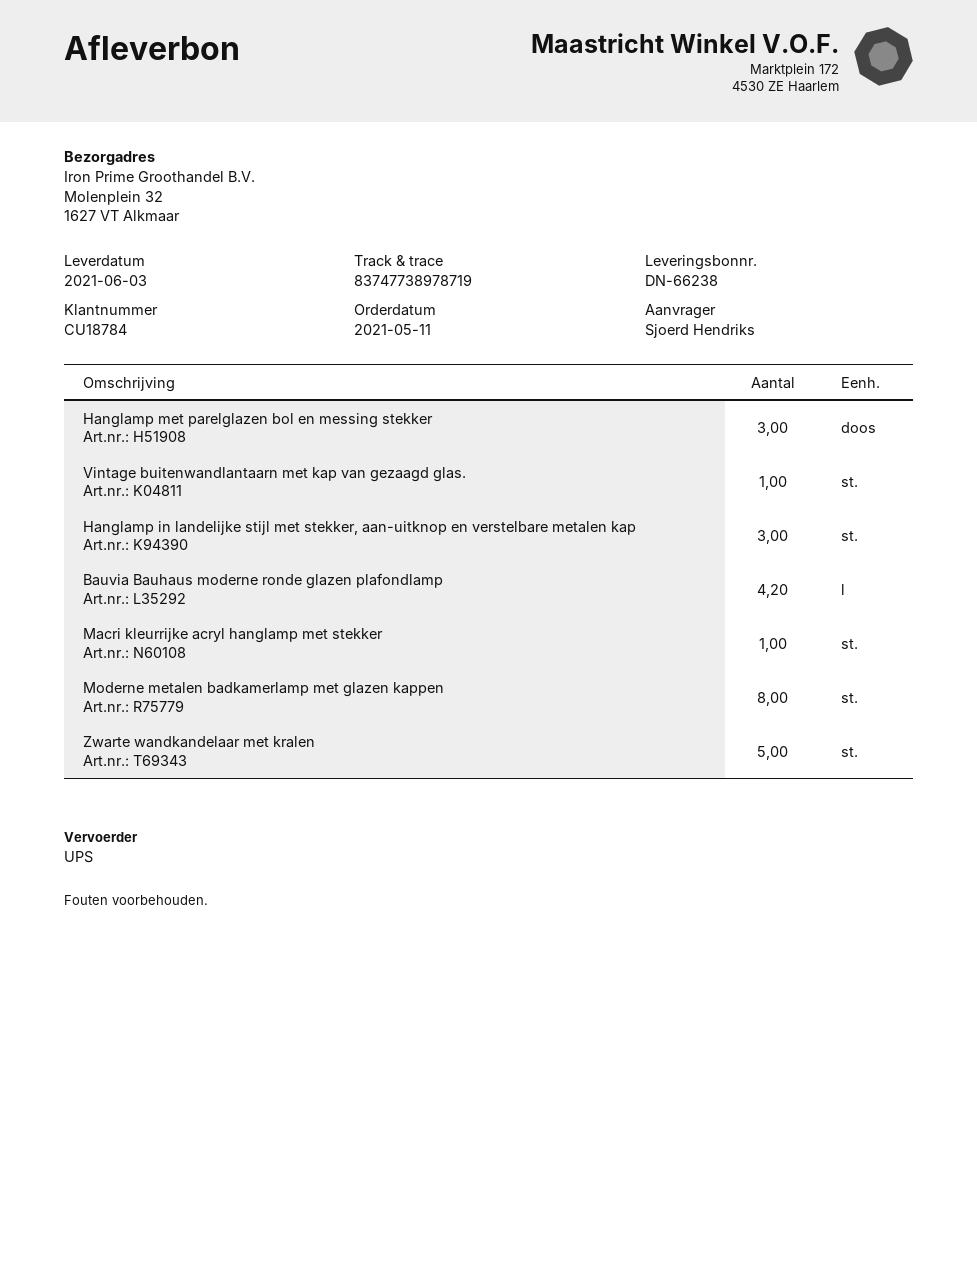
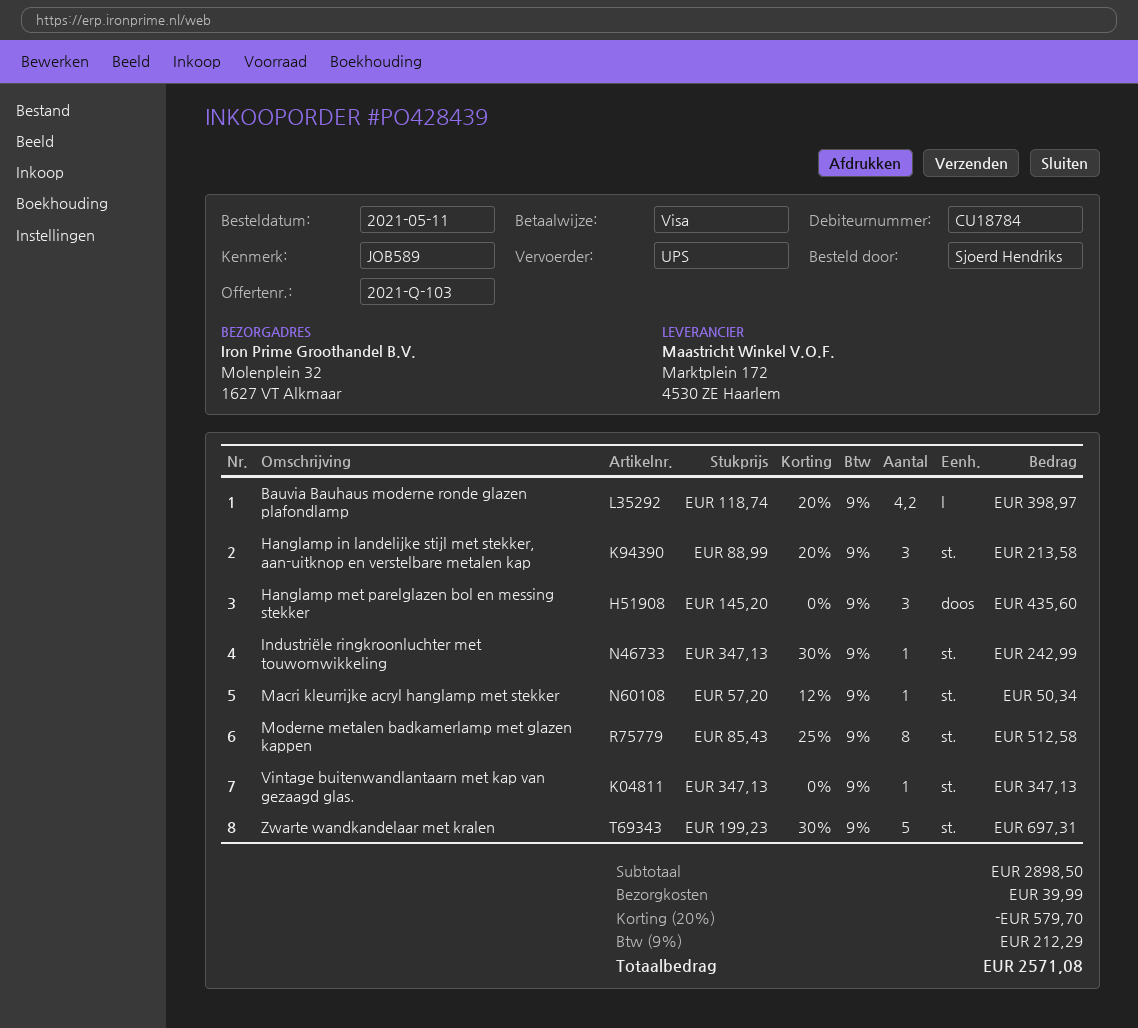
Industriële ringkroonluchter met touwomwikkeling: none -> 1

